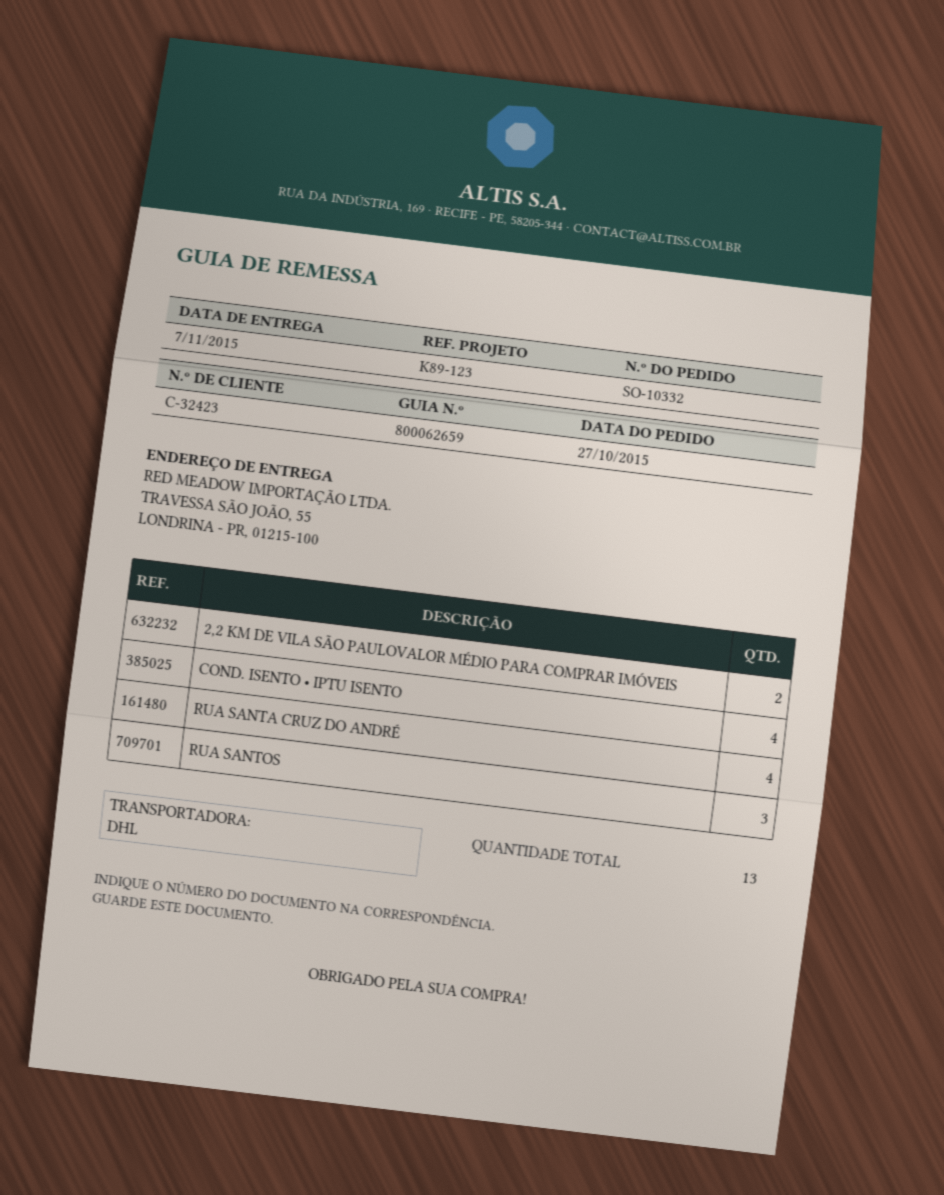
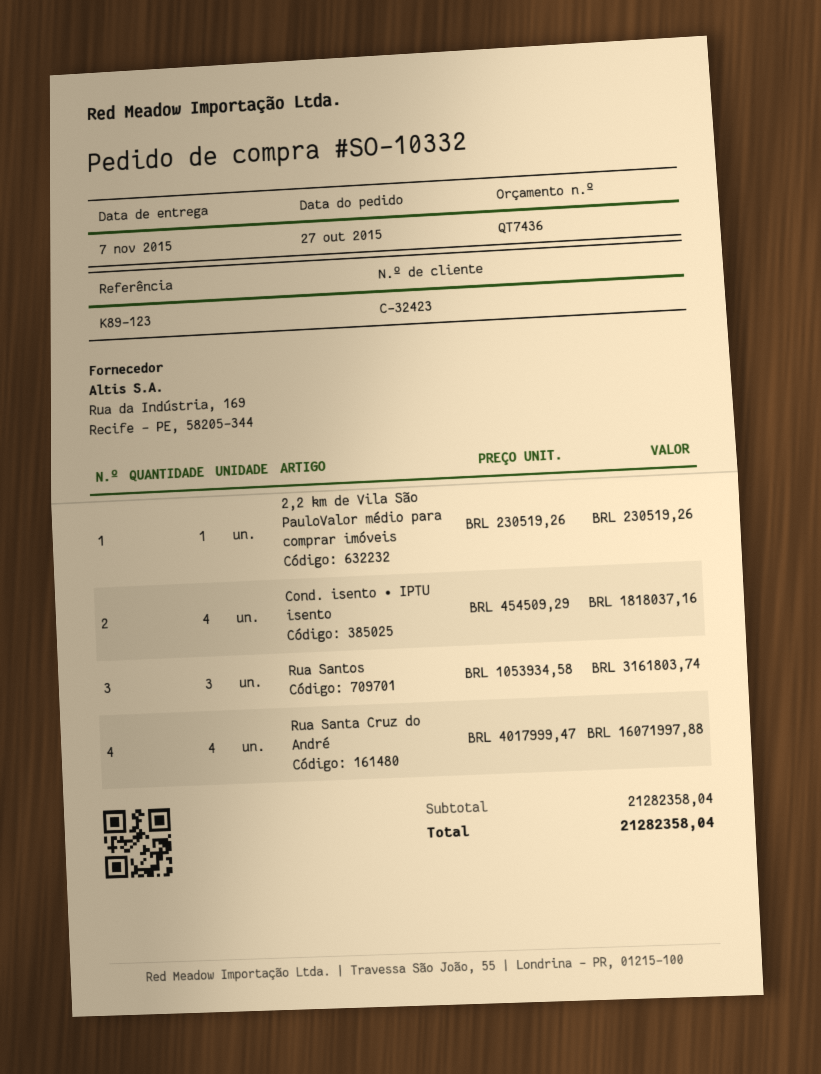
2,2 KM DE VILA SÃO PAULOVALOR MÉDIO PARA COMPRAR IMÓVEIS: 2 -> 1

